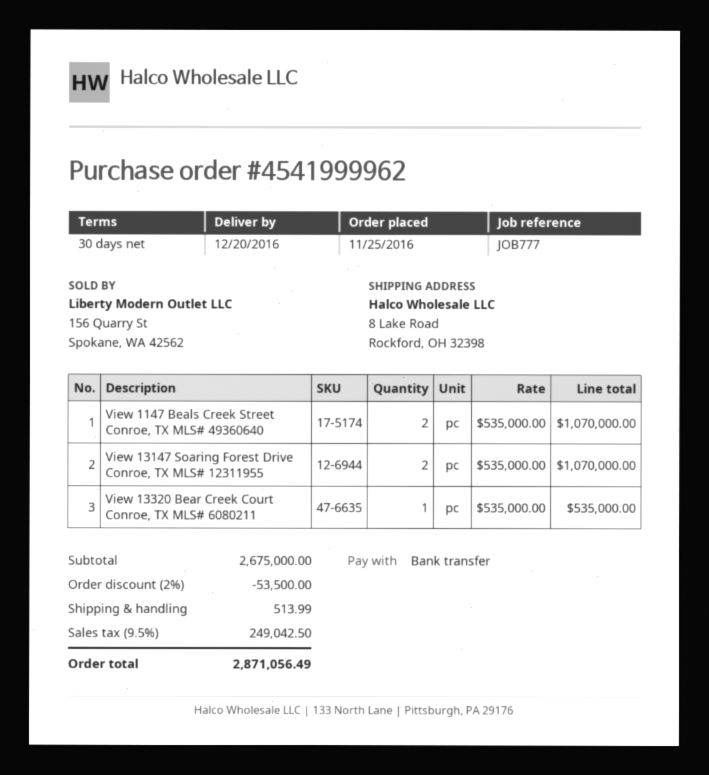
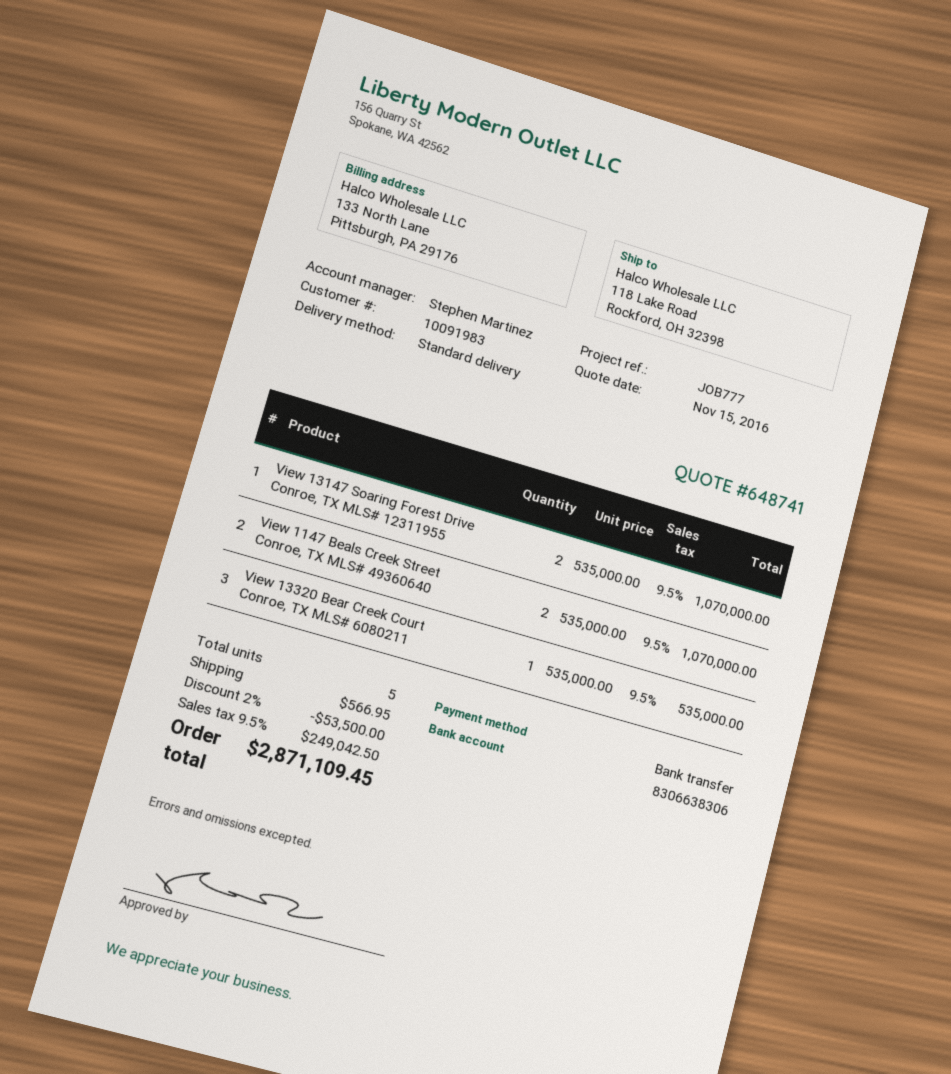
ship to: 8 Lake Road, Rockford, OH 32398 -> 118 Lake Road, Rockford, OH 32398
shipping: 513.99 -> 566.95
total: 2871056.49 -> 2871109.45

